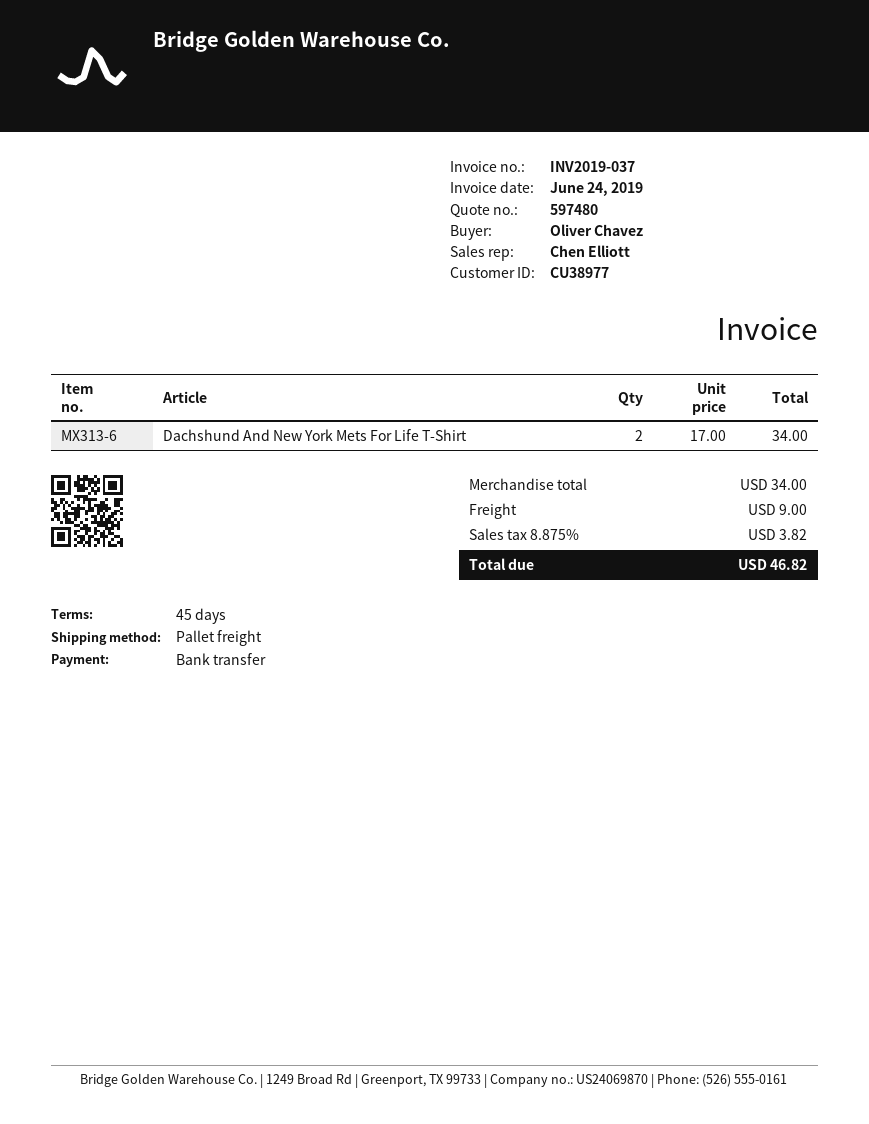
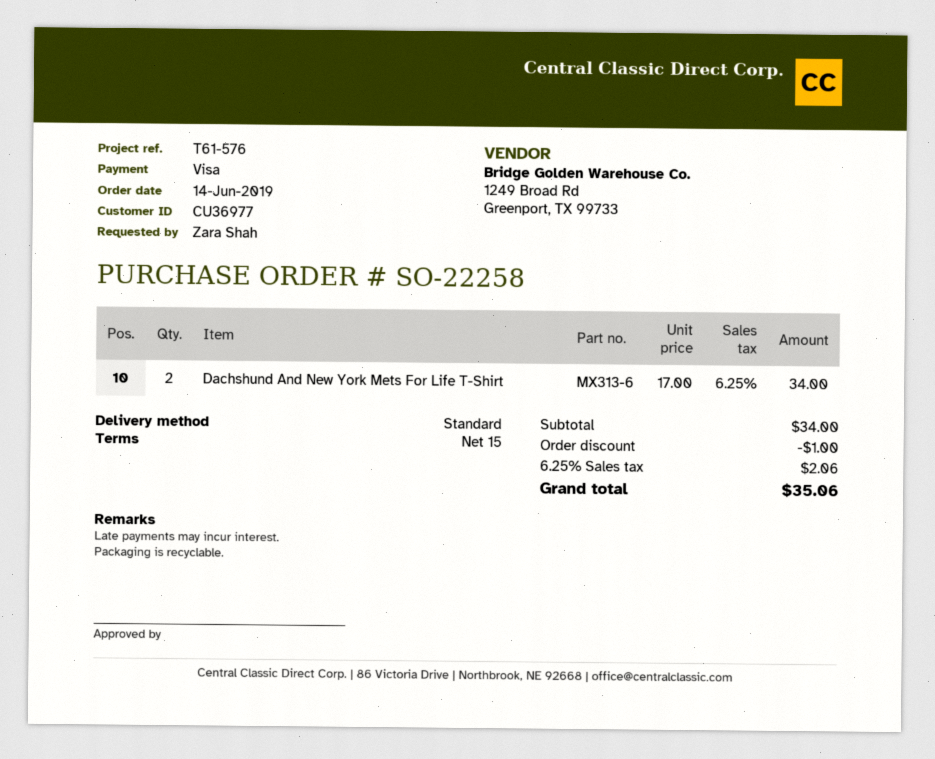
payment terms: 45 days -> 15 days
customer number: CU38977 -> CU36977
ordered by: Oliver Chavez -> Zara Shah
payment method: bank transfer -> Visa
shipping method: pallet freight -> standard
discount: none -> 1.00
shipping: 9.00 -> none
tax: 8.875% = 3.82 -> 6.25% = 2.06
total: 46.82 -> 35.06

